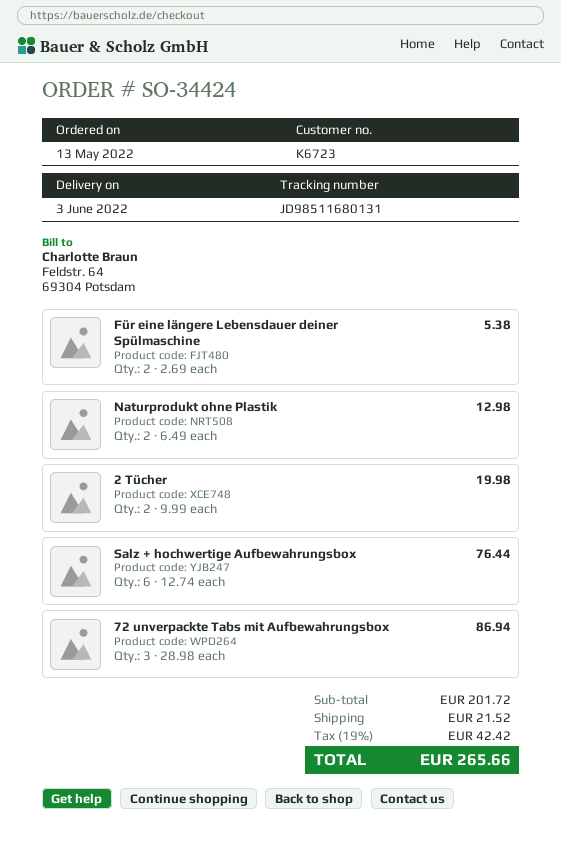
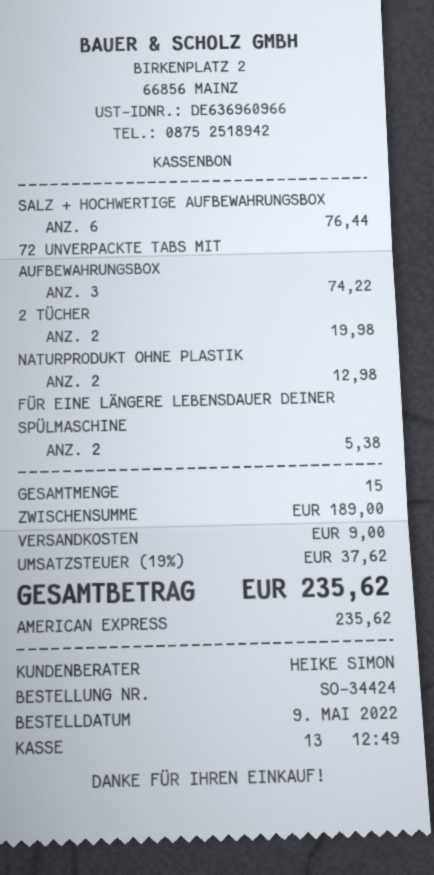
order date: 2022-05-13 -> 2022-05-09
72 unverpackte Tabs mit Aufbewahrungsbox: 3 for 86.94 -> 3 for 74.22
subtotal: 201.72 -> 189.00
shipping: 21.52 -> 9.00
tax: 19% = 42.42 -> 19% = 37.62
total: 265.66 -> 235.62

